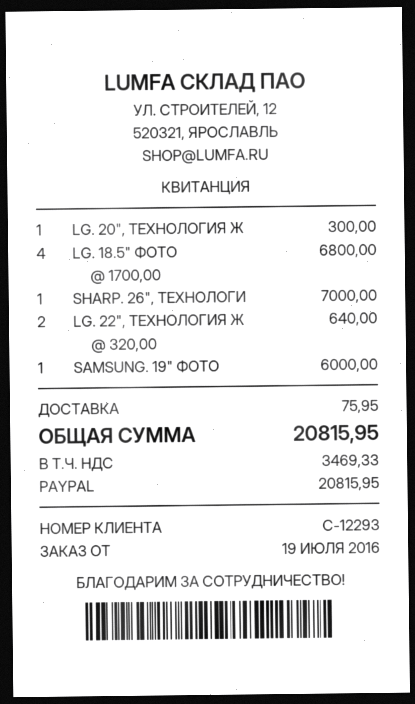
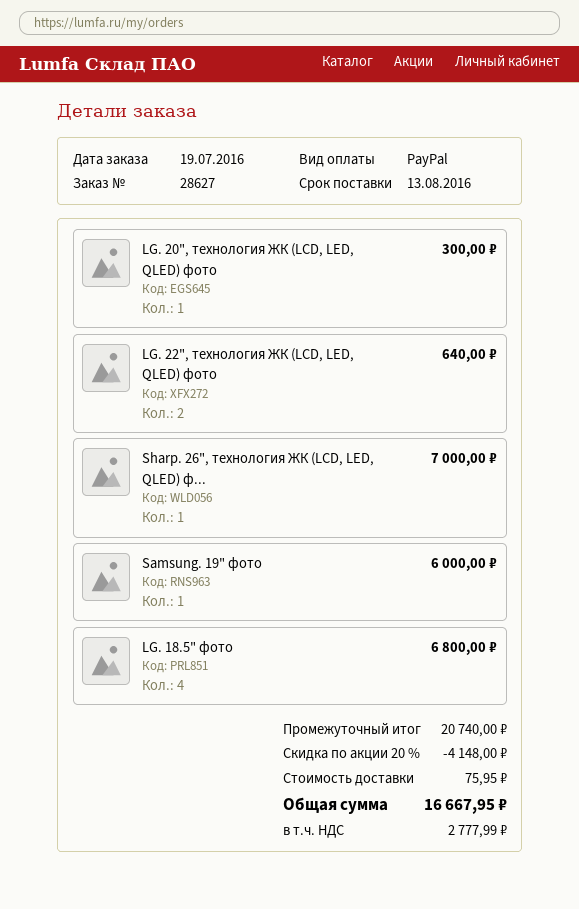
discount: none -> 20% = 4148.00
tax: 3469.33 -> 2777.99
total: 20815.95 -> 16667.95

